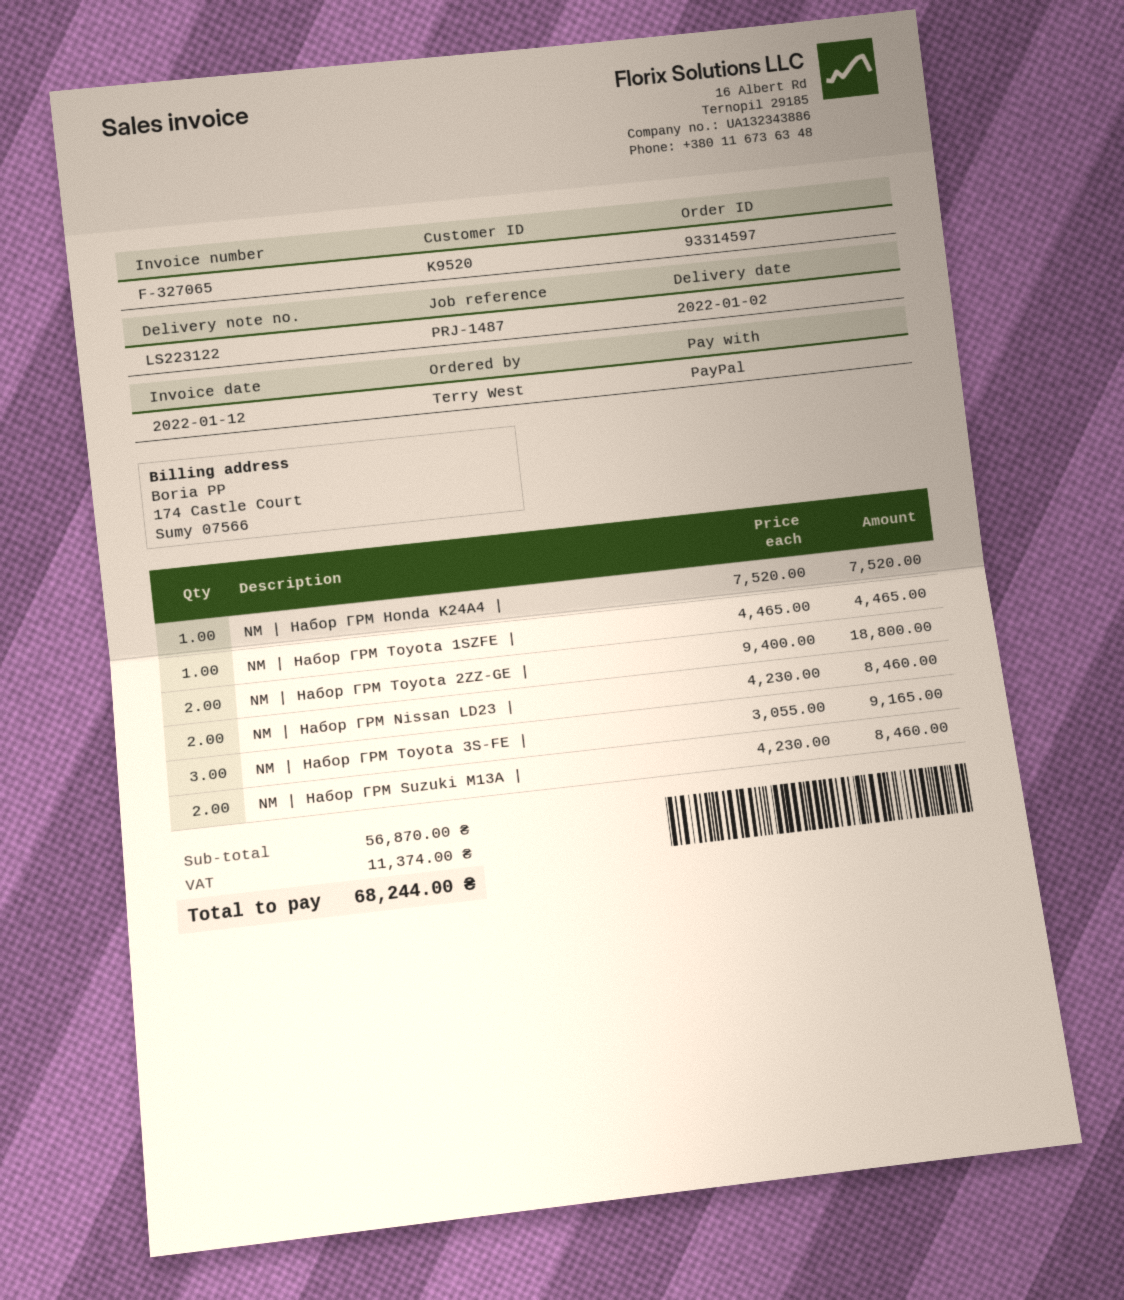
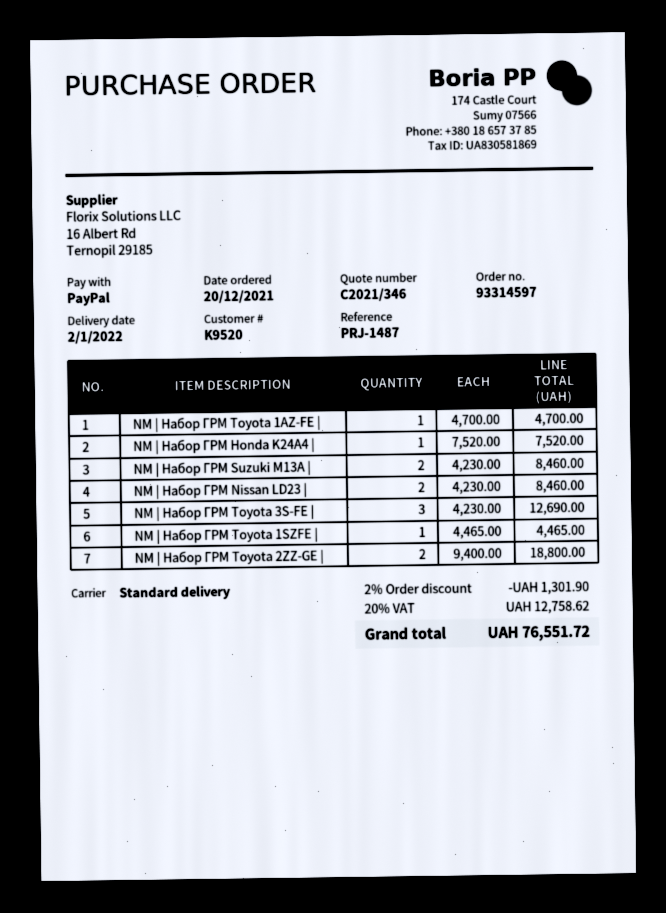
NM | Набор ГРМ Toyota 3S-FE |: 3 x 3055.00 = 9165.00 -> 3 x 4230.00 = 12690.00
NM | Набор ГРМ Toyota 1AZ-FE |: none -> 1 x 4700.00 = 4700.00
discount: none -> 2% = 1301.90
tax: 11374.00 -> 12758.62
total: 68244.00 -> 76551.72

